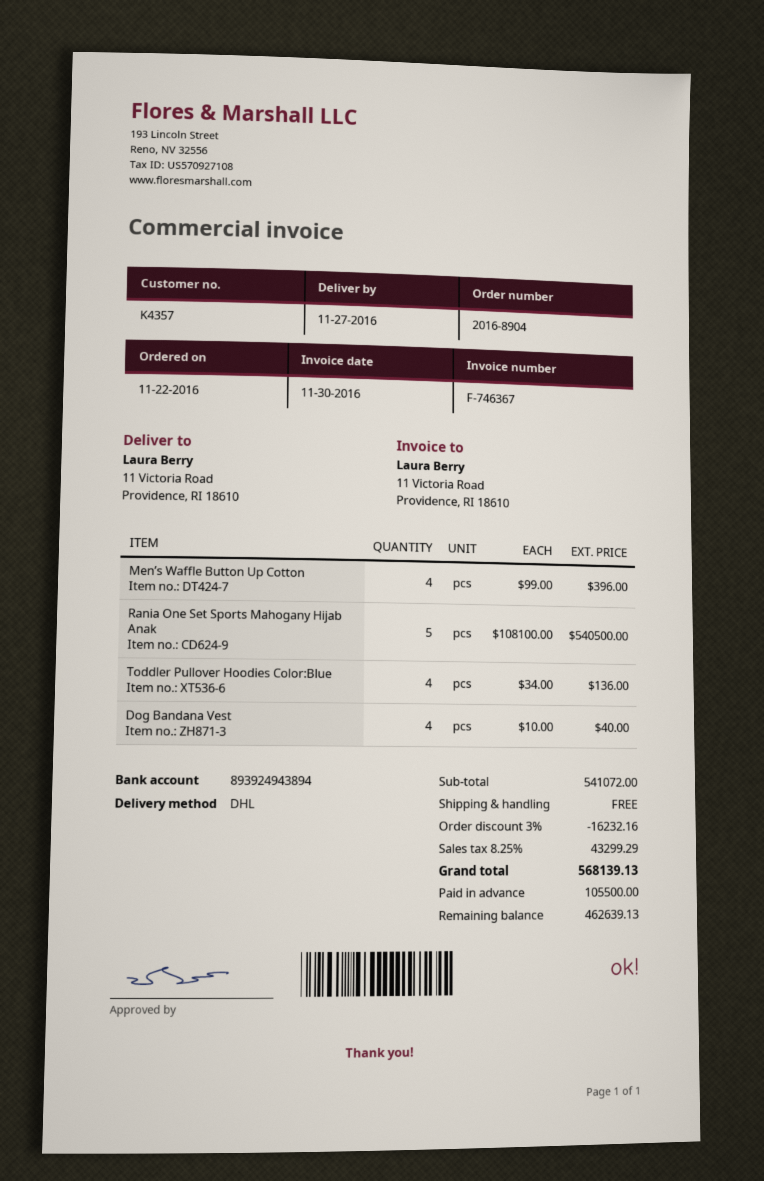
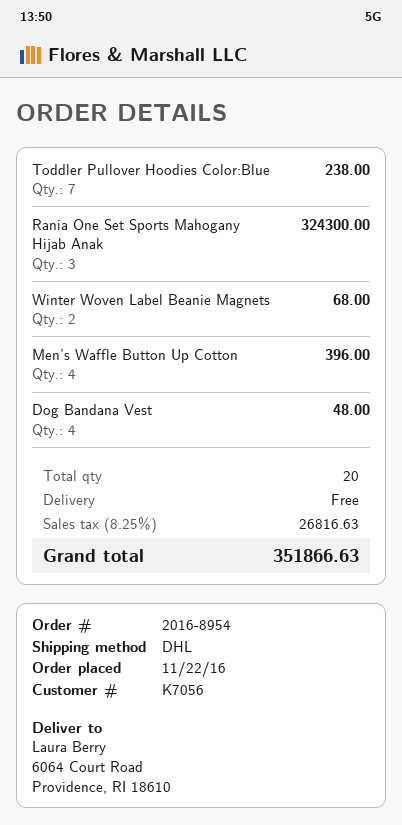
order number: 2016-8904 -> 2016-8954
customer number: K4357 -> K7056
ship to: 11 Victoria Road, Providence, RI 18610 -> 6064 Court Road, Providence, RI 18610
Rania One Set Sports Mahogany Hijab Anak: 5 for 540500.00 -> 3 for 324300.00
Toddler Pullover Hoodies Color:Blue: 4 for 136.00 -> 7 for 238.00
Dog Bandana Vest: 4 for 40.00 -> 4 for 48.00
Winter Woven Label Beanie Magnets: none -> 2 for 68.00
discount: 3% = 16232.16 -> none
tax: 8.25% = 43299.29 -> 8.25% = 26816.63
total: 568139.13 -> 351866.63

